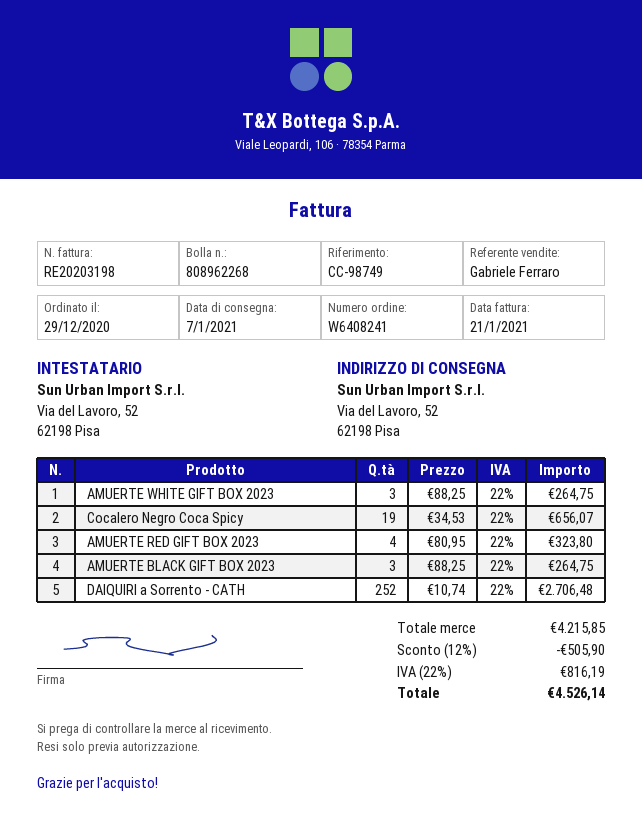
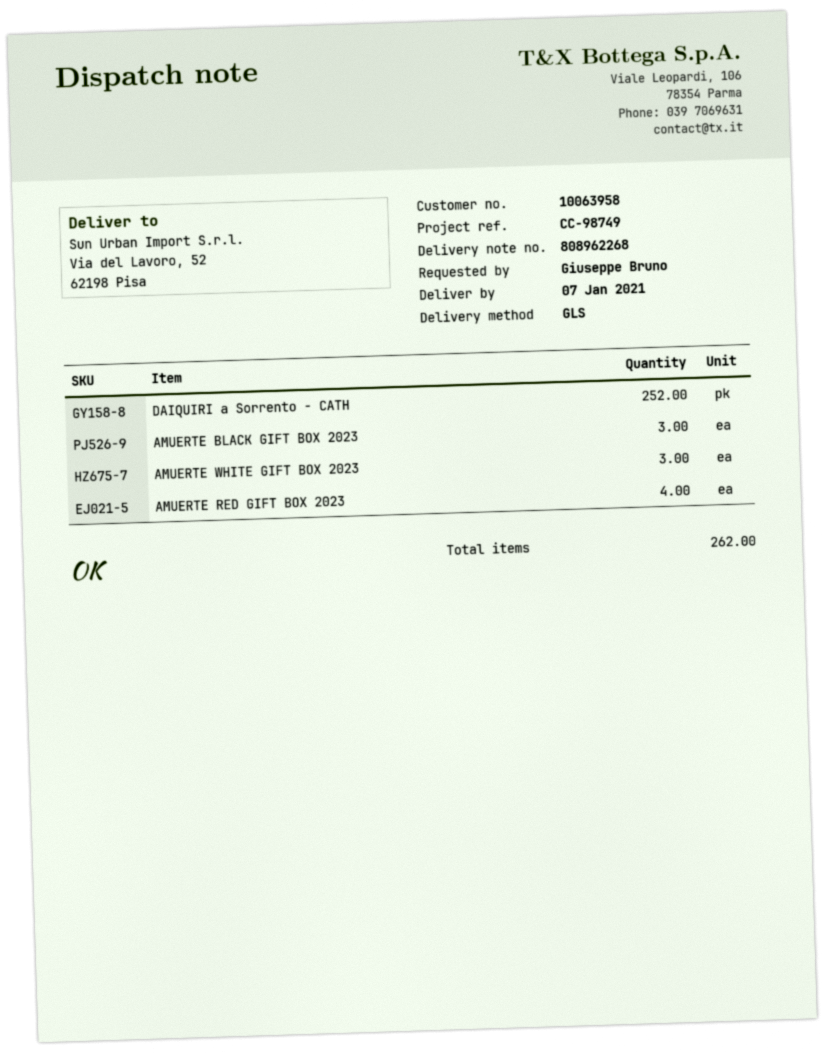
Cocalero Negro Coca Spicy: 19 -> none

